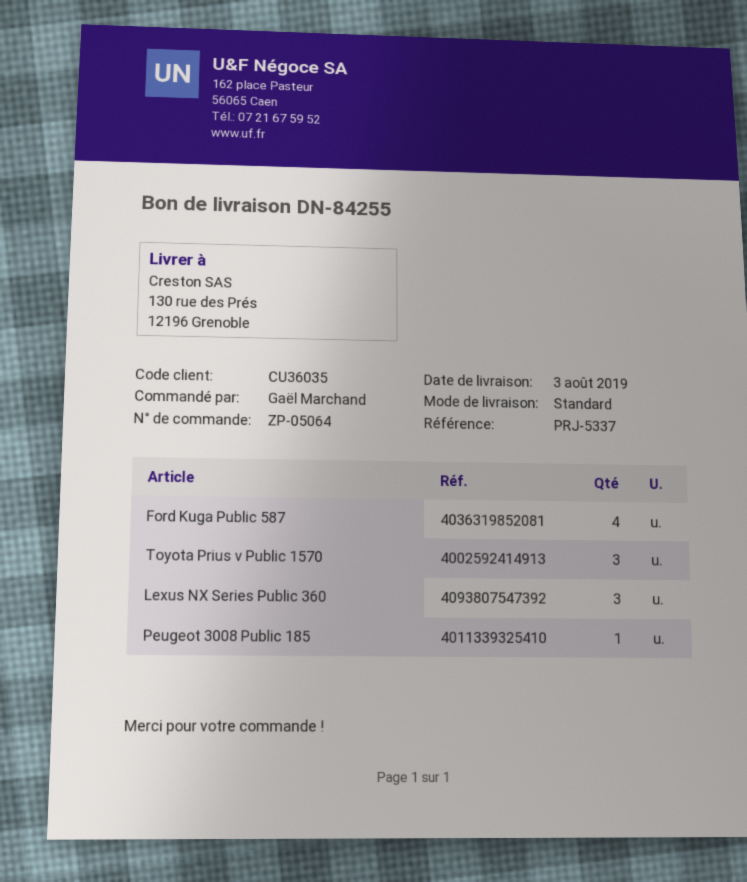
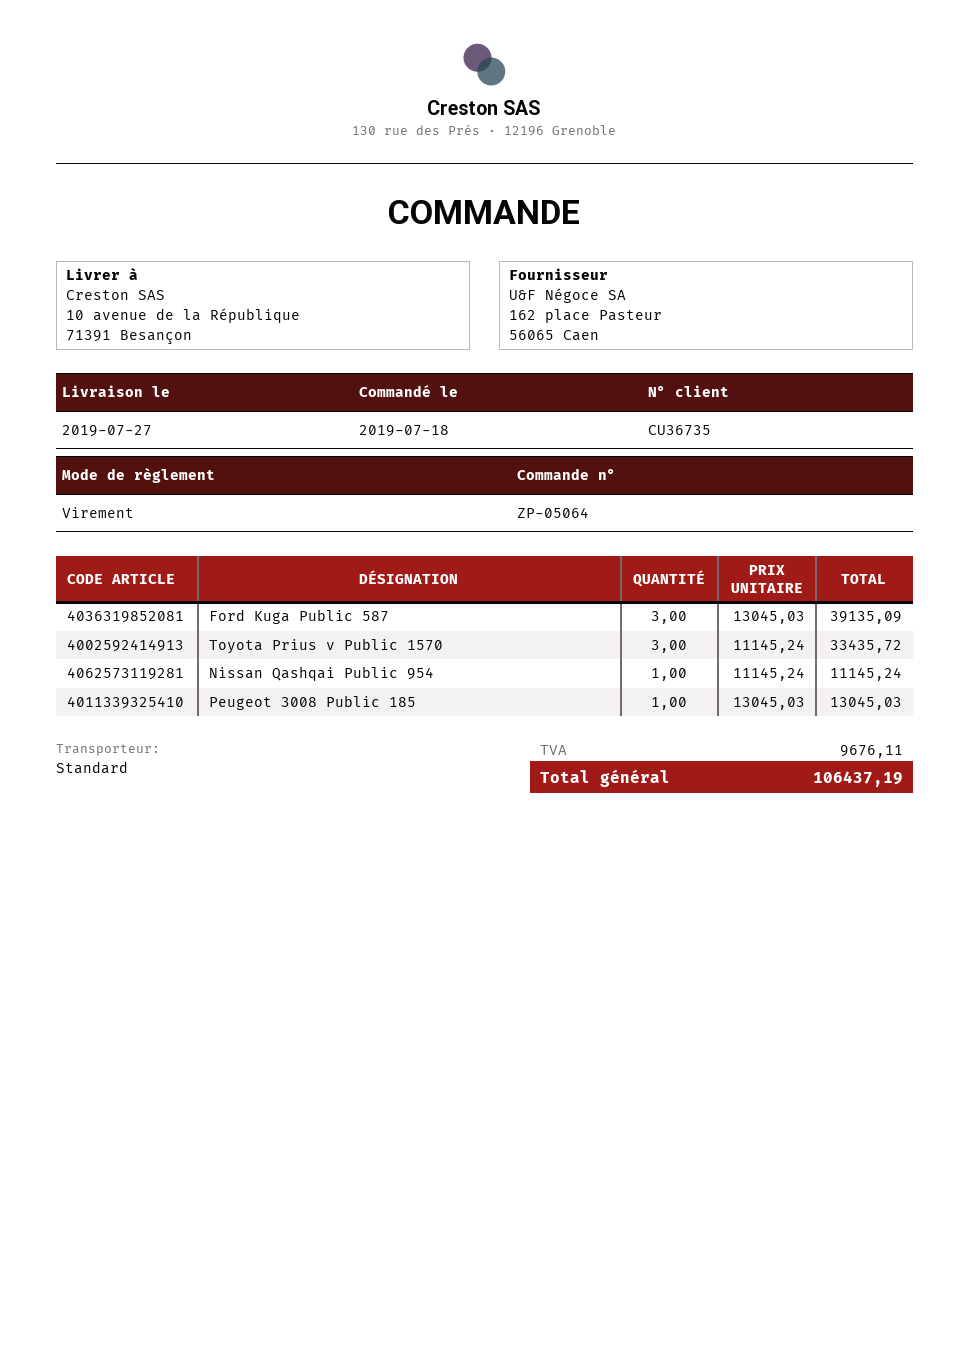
delivery date: 2019-08-03 -> 2019-07-27
customer number: CU36035 -> CU36735
ship to: 130 rue des Prés, 12196 Grenoble -> 10 avenue de la République, 71391 Besançon
Ford Kuga Public 587: 4 -> 3
Lexus NX Series Public 360: 3 -> none
Nissan Qashqai Public 954: none -> 1

